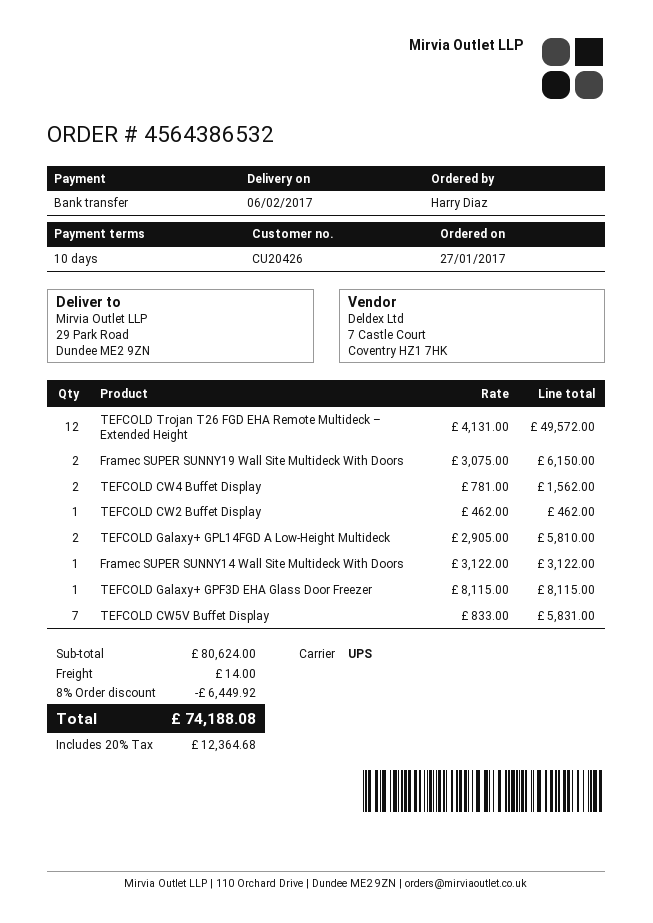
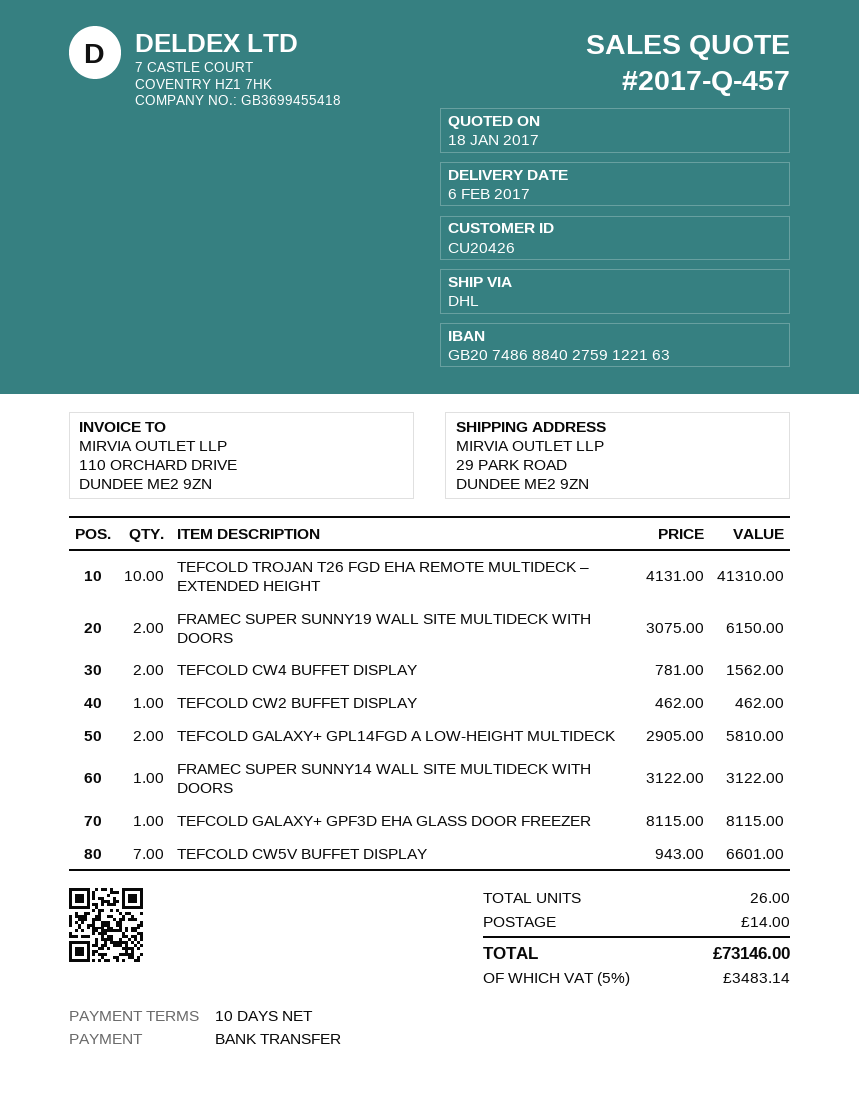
shipping method: UPS -> DHL
TEFCOLD Trojan T26 FGD EHA Remote Multideck – Extended Height: 12 x 4131.00 = 49572.00 -> 10 x 4131.00 = 41310.00
TEFCOLD CW5V Buffet Display: 7 x 833.00 = 5831.00 -> 7 x 943.00 = 6601.00
discount: 8% = 6449.92 -> none
tax: 20% = 12364.68 -> 5% = 3483.14
total: 74188.08 -> 73146.00

